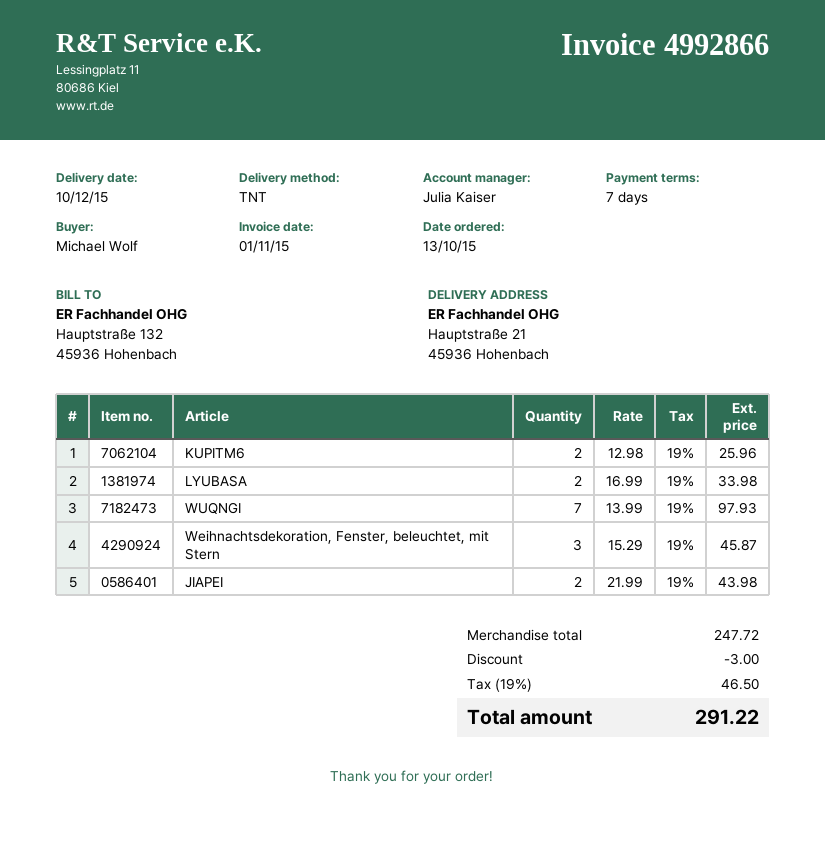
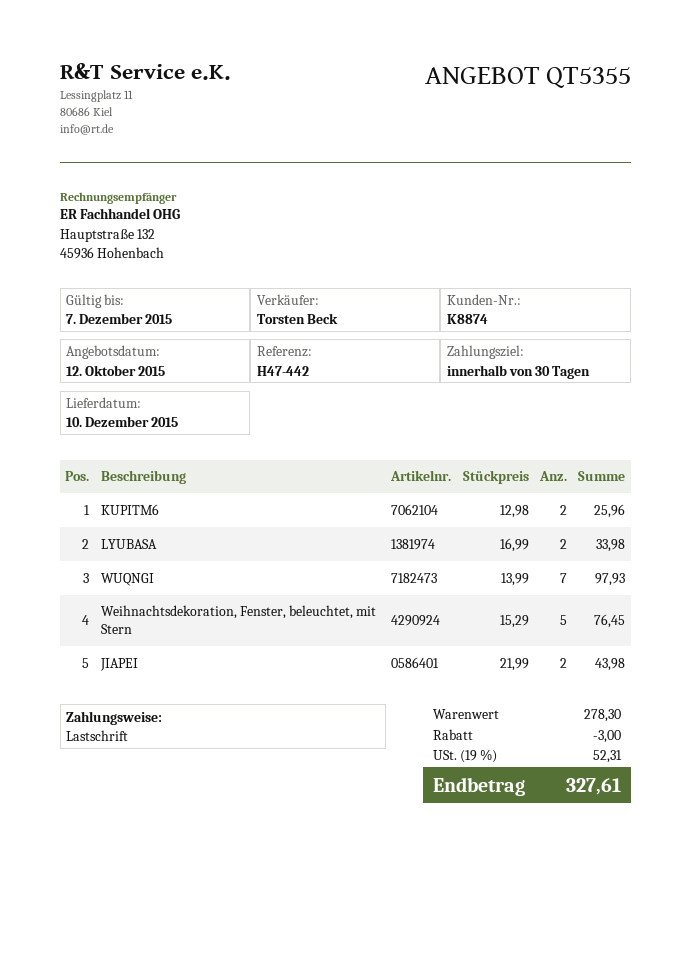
payment terms: 7 days -> 30 days
sales rep: Julia Kaiser -> Torsten Beck
Weihnachtsdekoration, Fenster, beleuchtet, mit Stern: 3 x 15.29 = 45.87 -> 5 x 15.29 = 76.45
subtotal: 247.72 -> 278.30
tax: 19% = 46.50 -> 19% = 52.31
total: 291.22 -> 327.61

